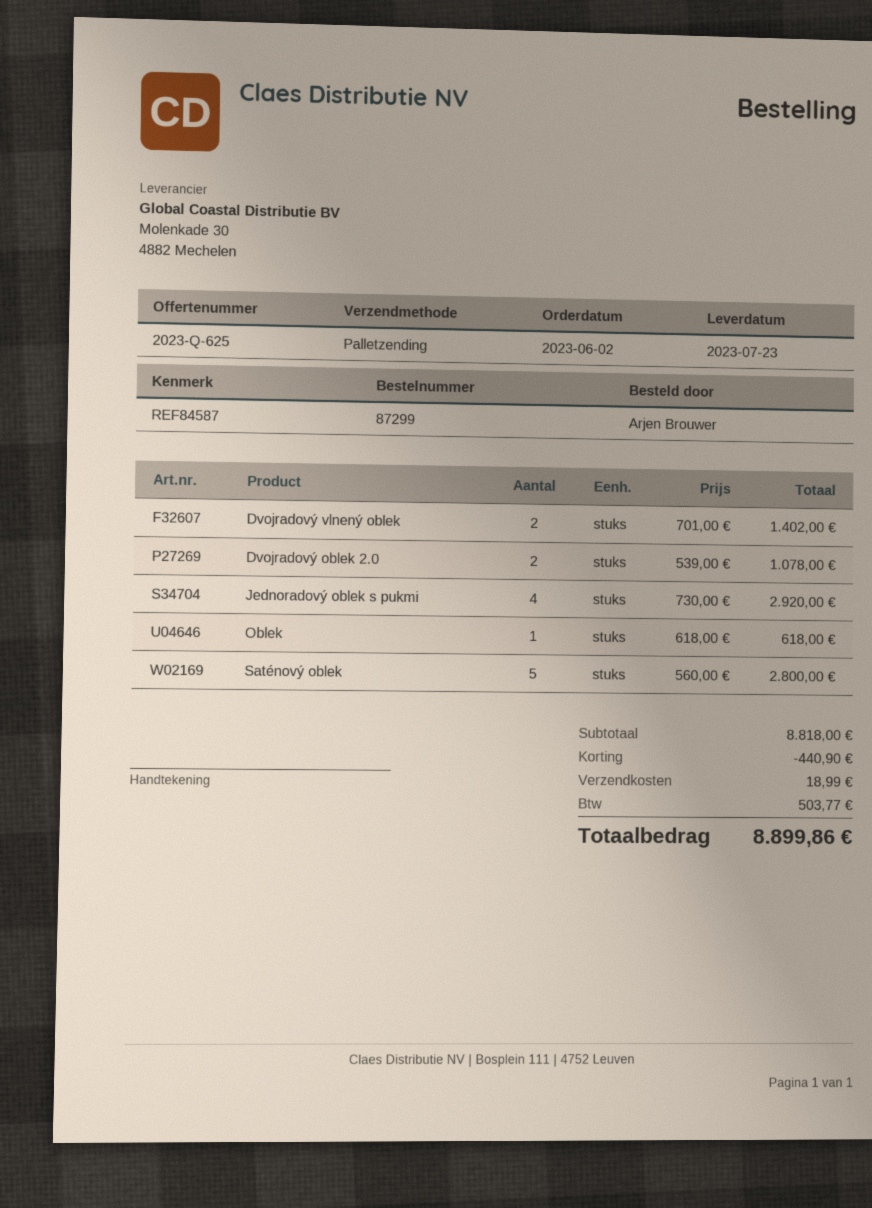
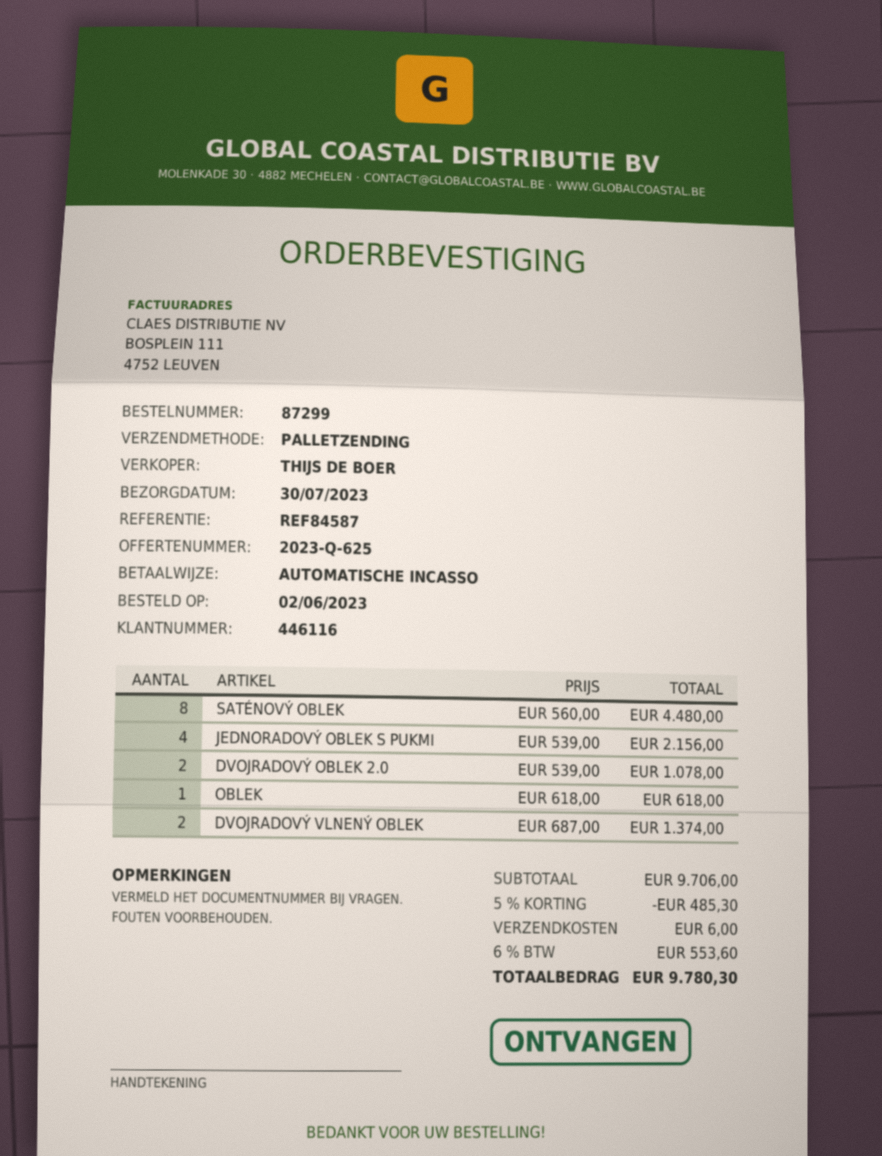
delivery date: 2023-07-23 -> 2023-07-30
Dvojradový vlnený oblek: 2 x 701.00 = 1402.00 -> 2 x 687.00 = 1374.00
Jednoradový oblek s pukmi: 4 x 730.00 = 2920.00 -> 4 x 539.00 = 2156.00
Saténový oblek: 5 x 560.00 = 2800.00 -> 8 x 560.00 = 4480.00
subtotal: 8818.00 -> 9706.00
discount: 440.90 -> 485.30
shipping: 18.99 -> 6.00
tax: 503.77 -> 553.60
total: 8899.86 -> 9780.30

